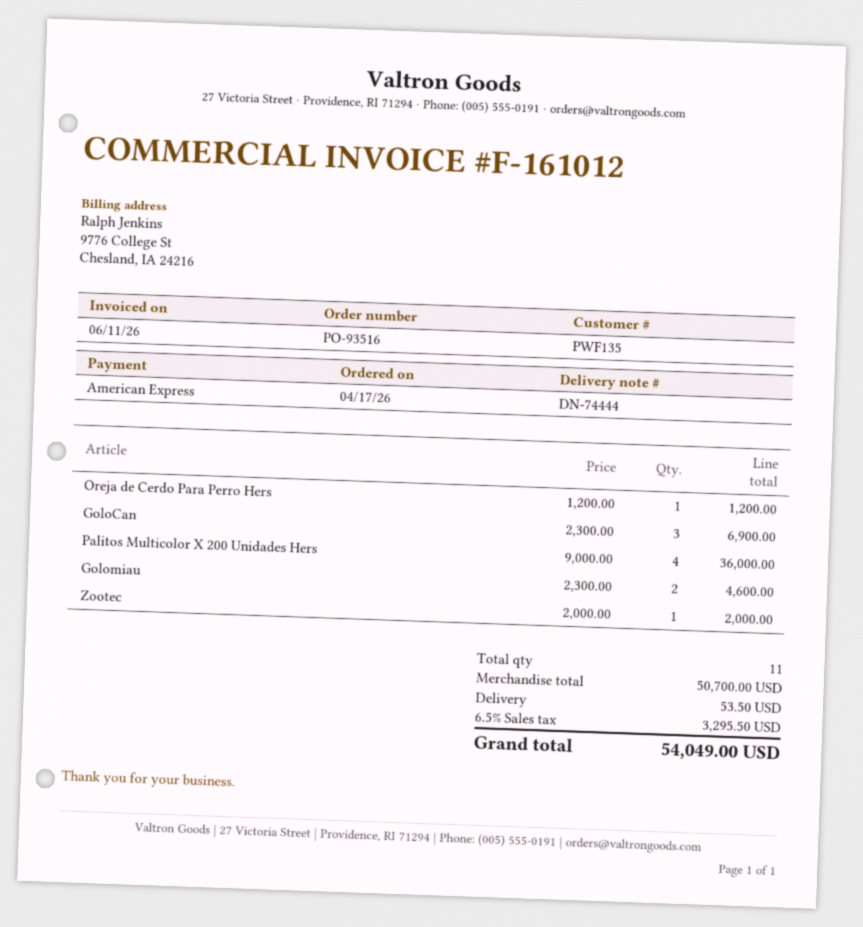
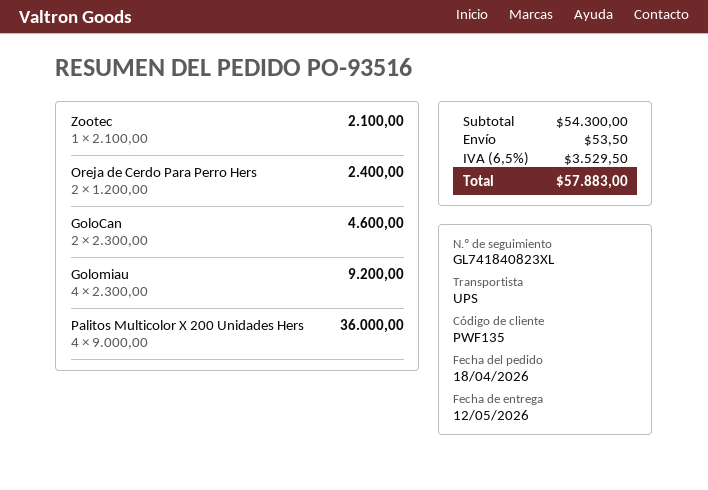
order date: 2026-04-17 -> 2026-04-18
Oreja de Cerdo Para Perro Hers: 1 x 1200.00 = 1200.00 -> 2 x 1200.00 = 2400.00
GoloCan: 3 x 2300.00 = 6900.00 -> 2 x 2300.00 = 4600.00
Golomiau: 2 x 2300.00 = 4600.00 -> 4 x 2300.00 = 9200.00
Zootec: 1 x 2000.00 = 2000.00 -> 1 x 2100.00 = 2100.00
subtotal: 50700.00 -> 54300.00
tax: 6.5% = 3295.50 -> 6.5% = 3529.50
total: 54049.00 -> 57883.00

